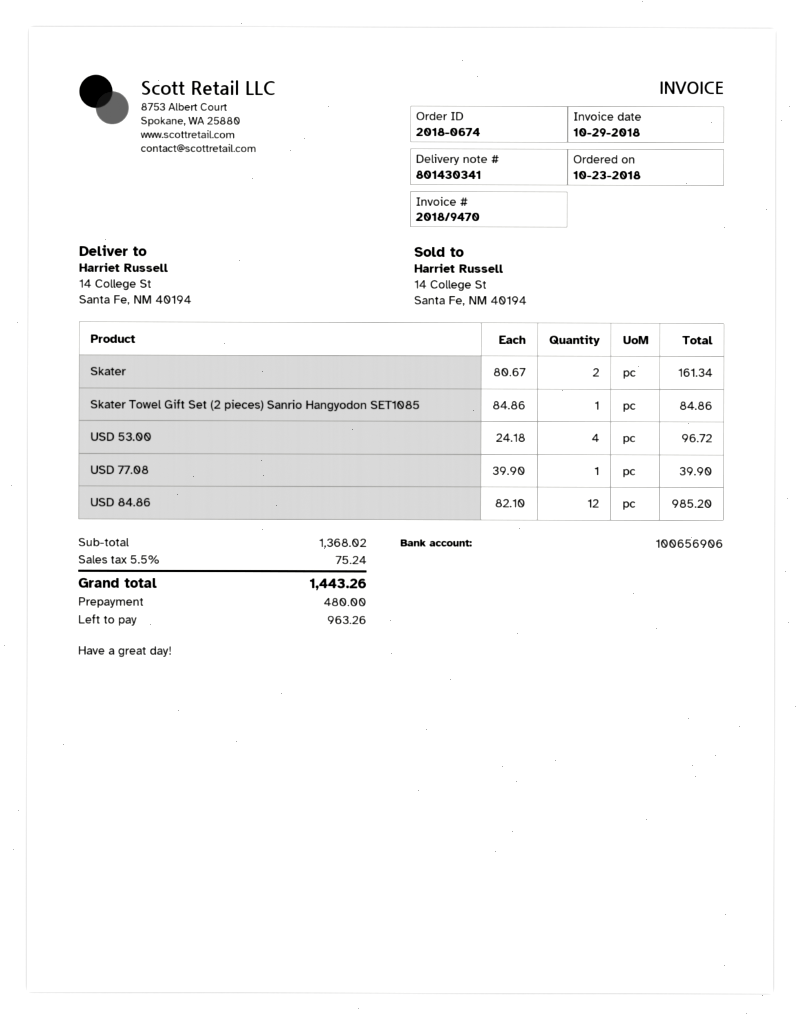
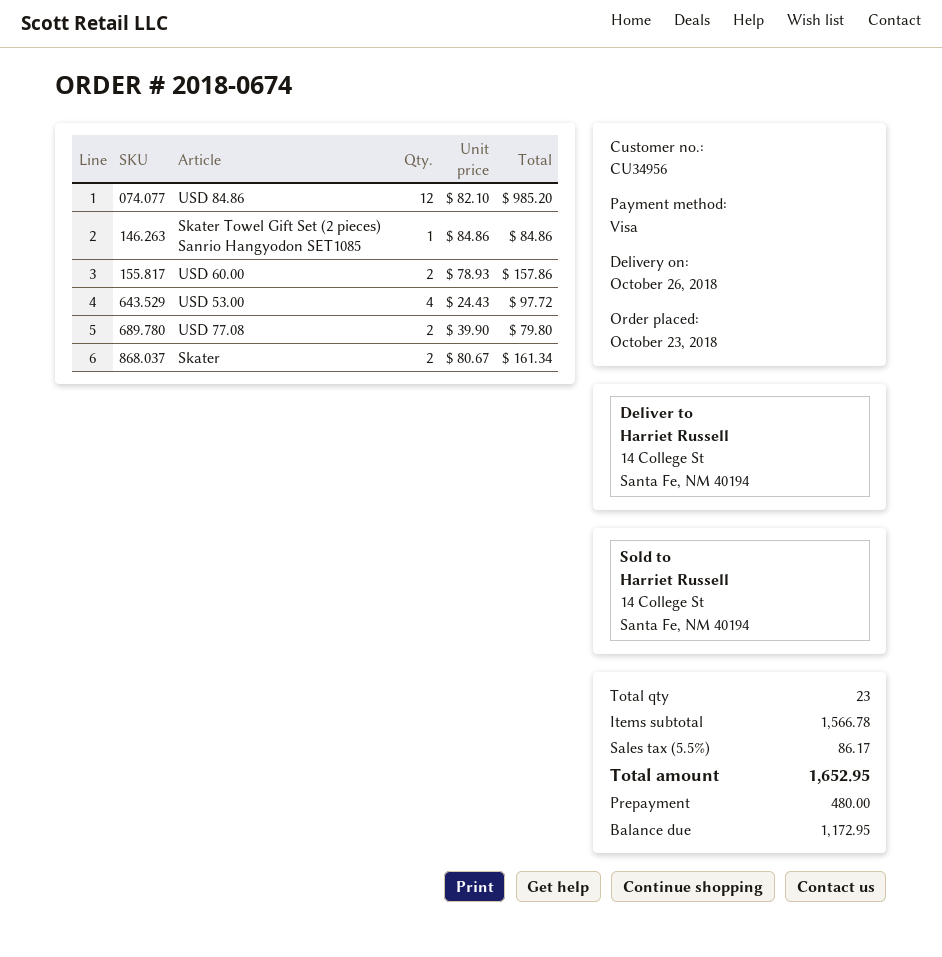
USD 53.00: 4 x 24.18 = 96.72 -> 4 x 24.43 = 97.72
USD 77.08: 1 x 39.90 = 39.90 -> 2 x 39.90 = 79.80
USD 60.00: none -> 2 x 78.93 = 157.86
subtotal: 1368.02 -> 1566.78
tax: 5.5% = 75.24 -> 5.5% = 86.17
total: 1443.26 -> 1652.95
balance: 963.26 -> 1172.95

